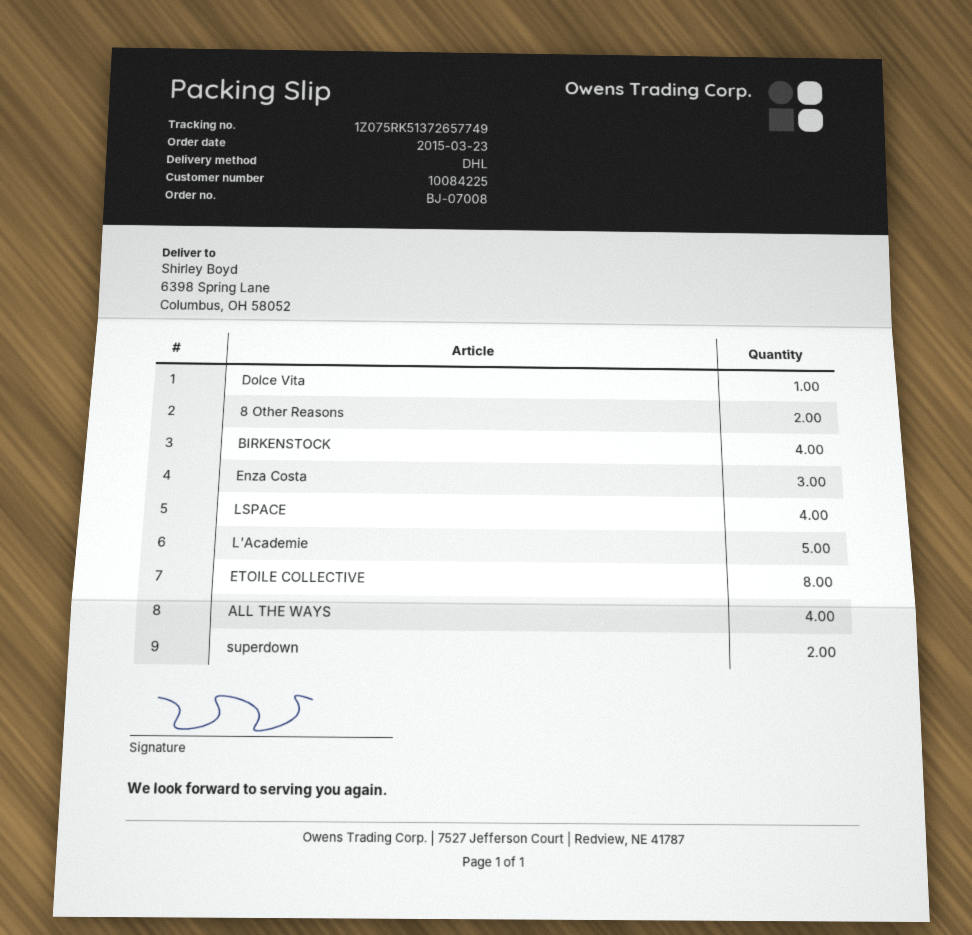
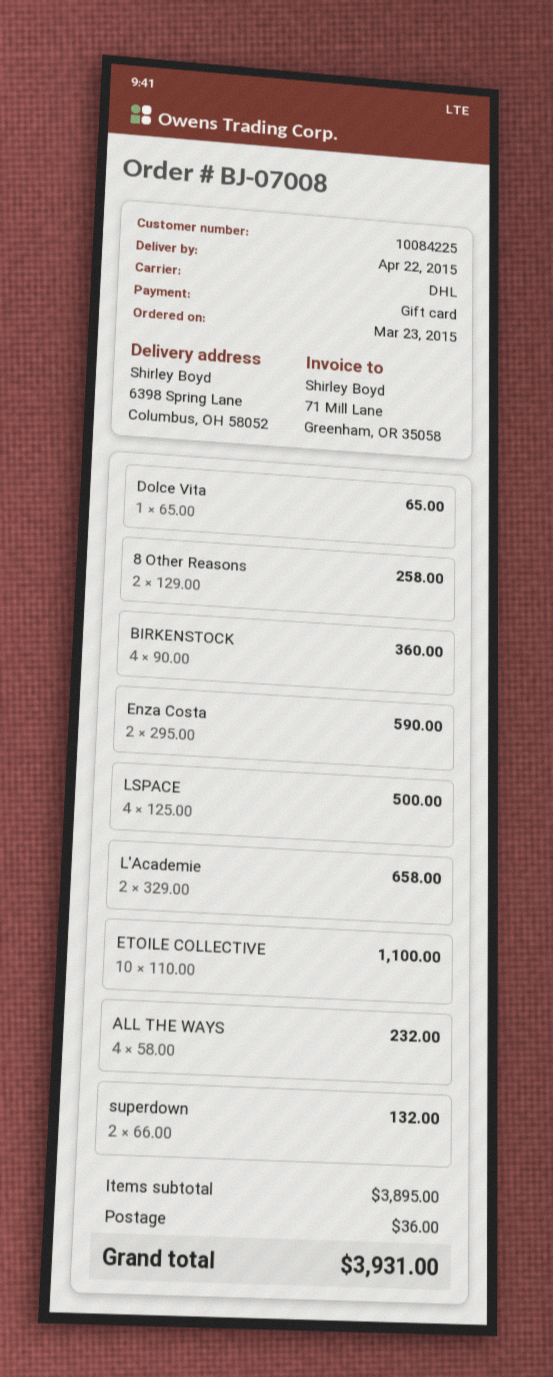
Enza Costa: 3 -> 2
L'Academie: 5 -> 2
ETOILE COLLECTIVE: 8 -> 10

